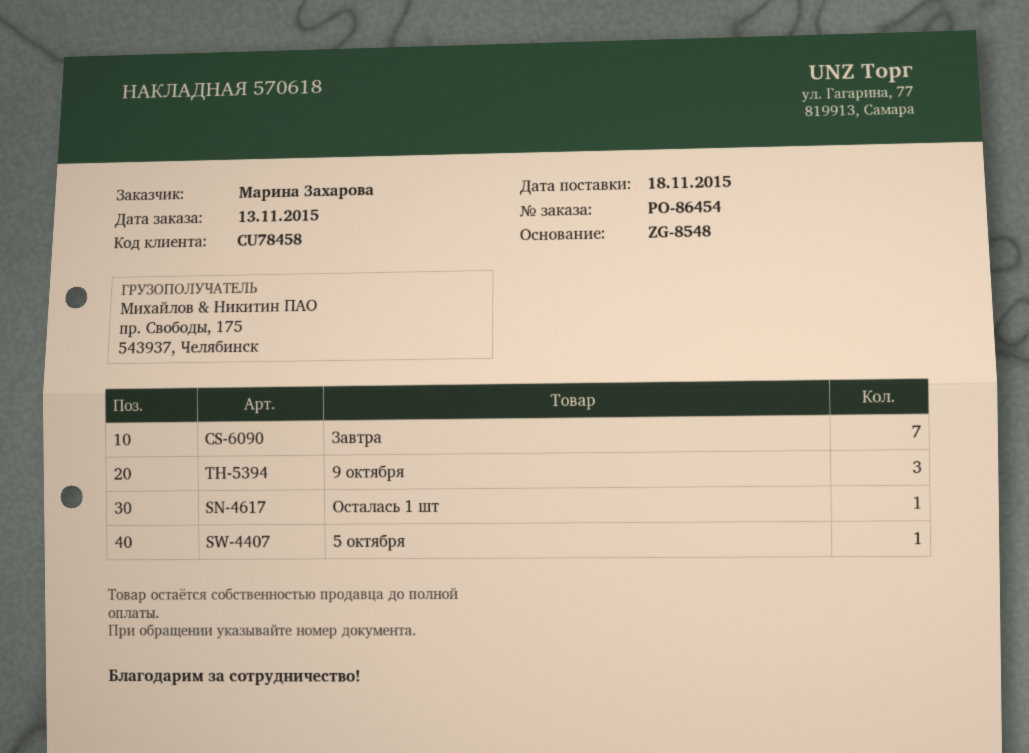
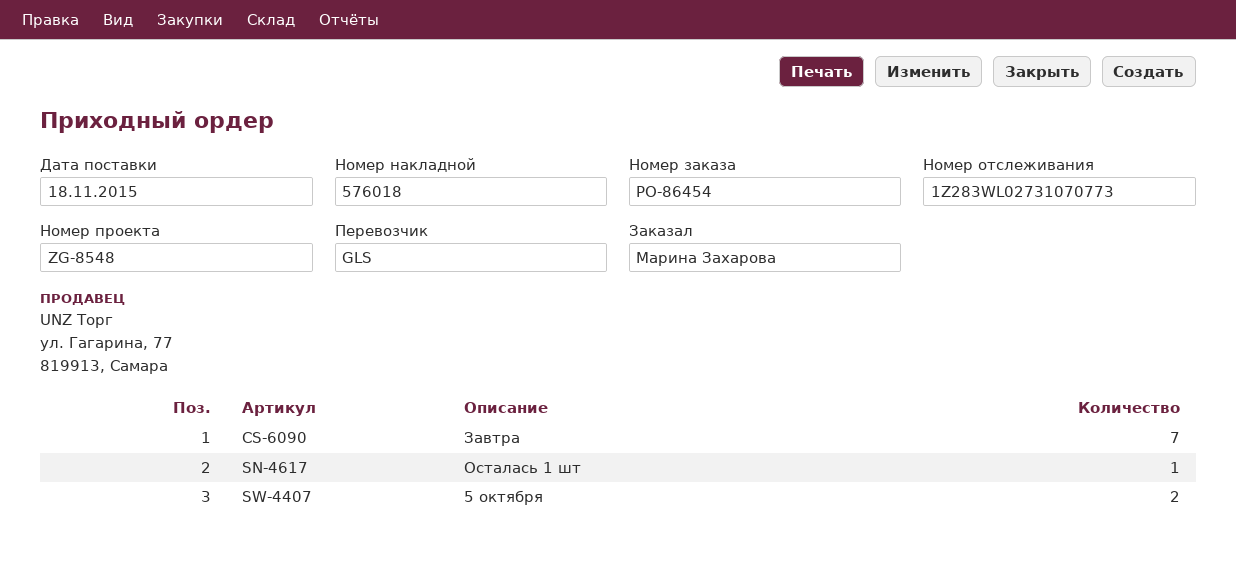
delivery note number: 570618 -> 576018
9 октября: 3 -> none
5 октября: 1 -> 2

